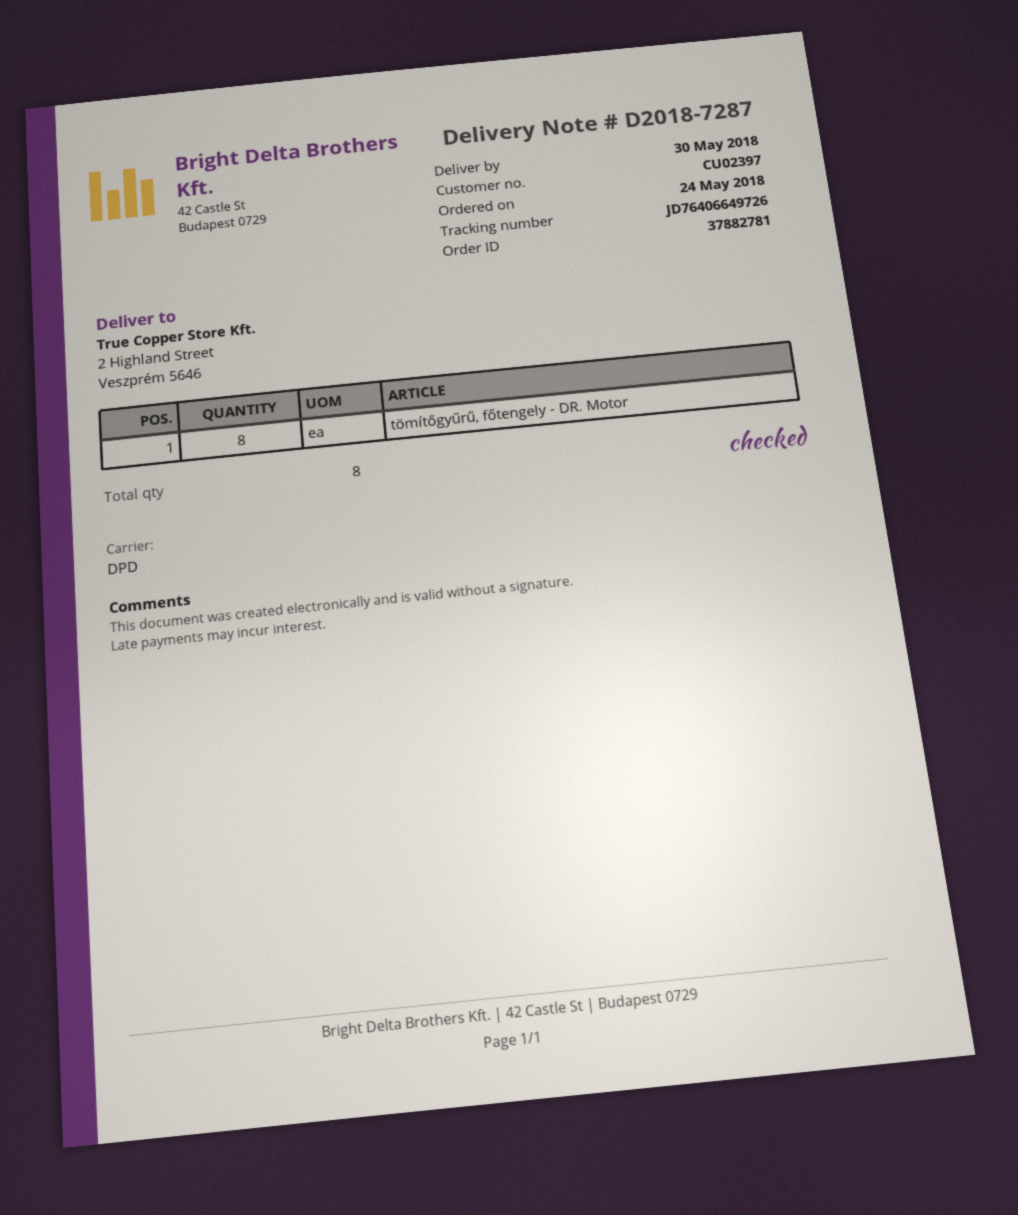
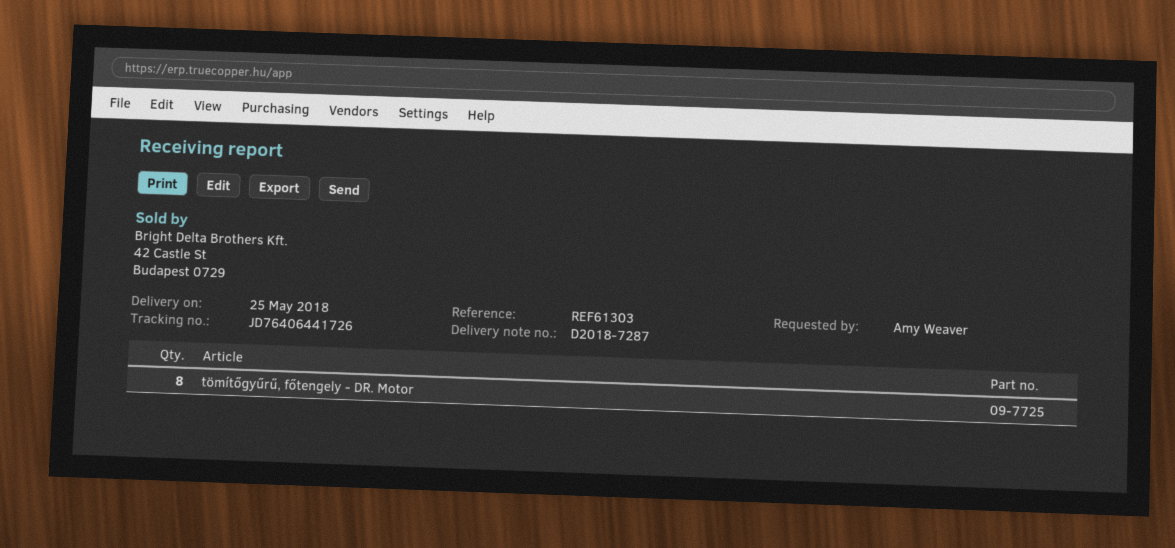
delivery date: 2018-05-30 -> 2018-05-25
tracking number: JD76406649726 -> JD76406441726

